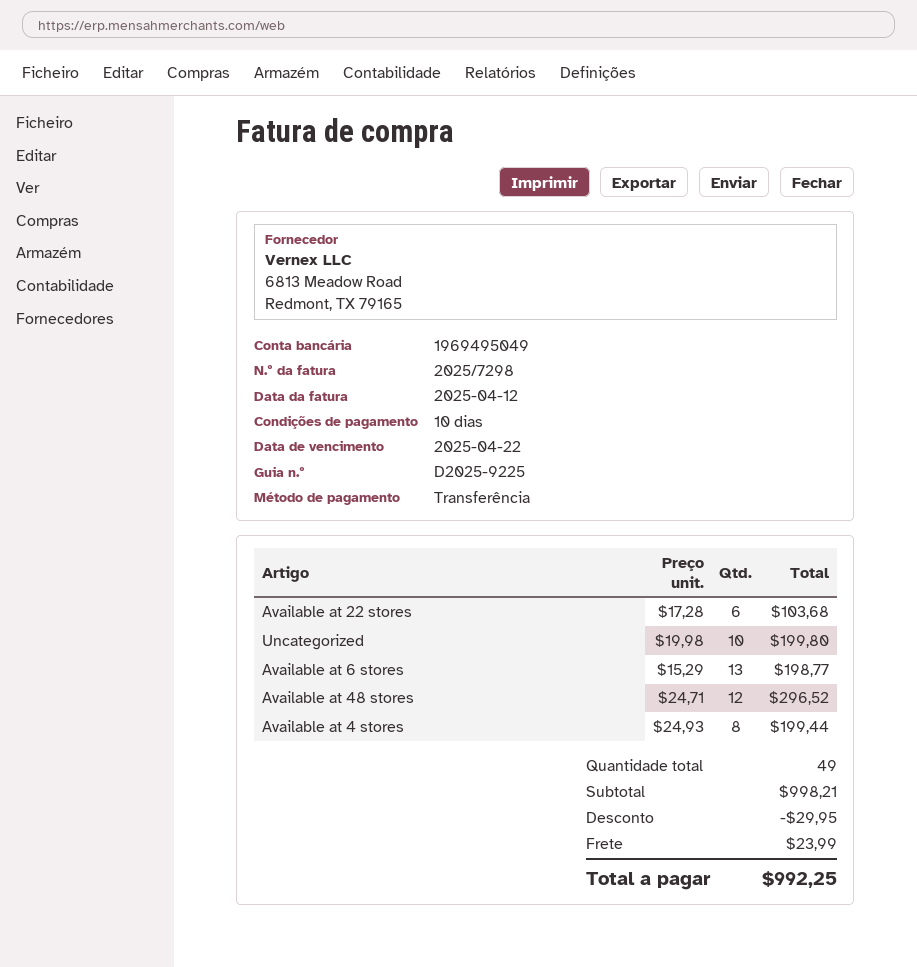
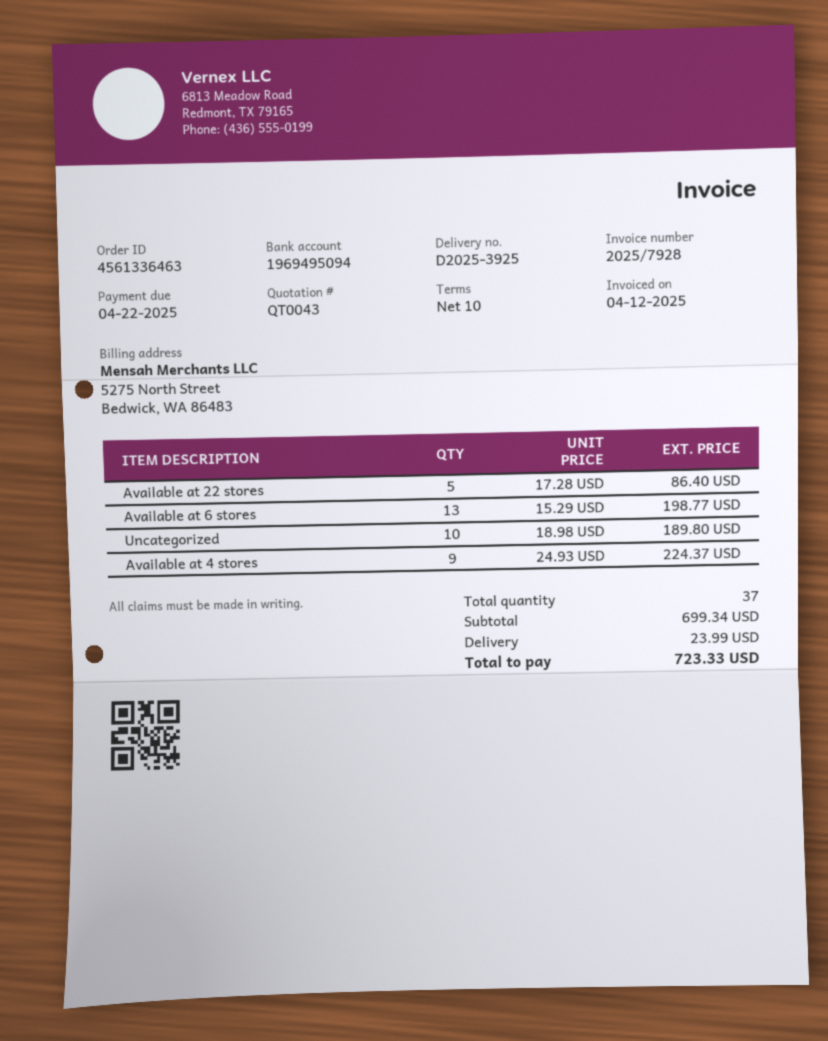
delivery note number: D2025-9225 -> D2025-3925
invoice number: 2025/7298 -> 2025/7928
bank account: 1969495049 -> 1969495094
Available at 22 stores: 6 x 17.28 = 103.68 -> 5 x 17.28 = 86.40
Uncategorized: 10 x 19.98 = 199.80 -> 10 x 18.98 = 189.80
Available at 48 stores: 12 x 24.71 = 296.52 -> none
Available at 4 stores: 8 x 24.93 = 199.44 -> 9 x 24.93 = 224.37
total quantity: 49 -> 37
subtotal: 998.21 -> 699.34
discount: 29.95 -> none
total: 992.25 -> 723.33

